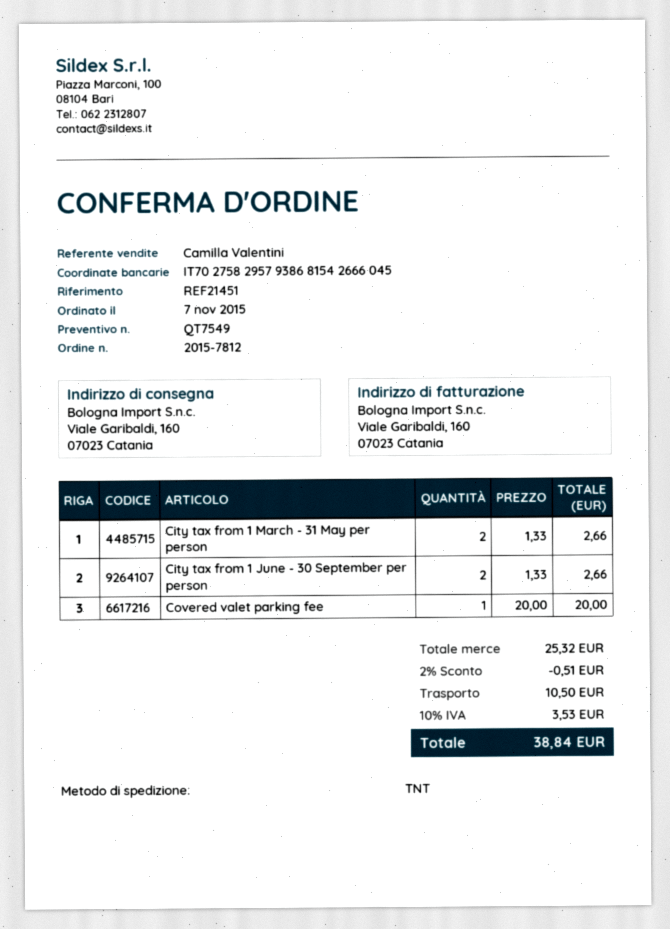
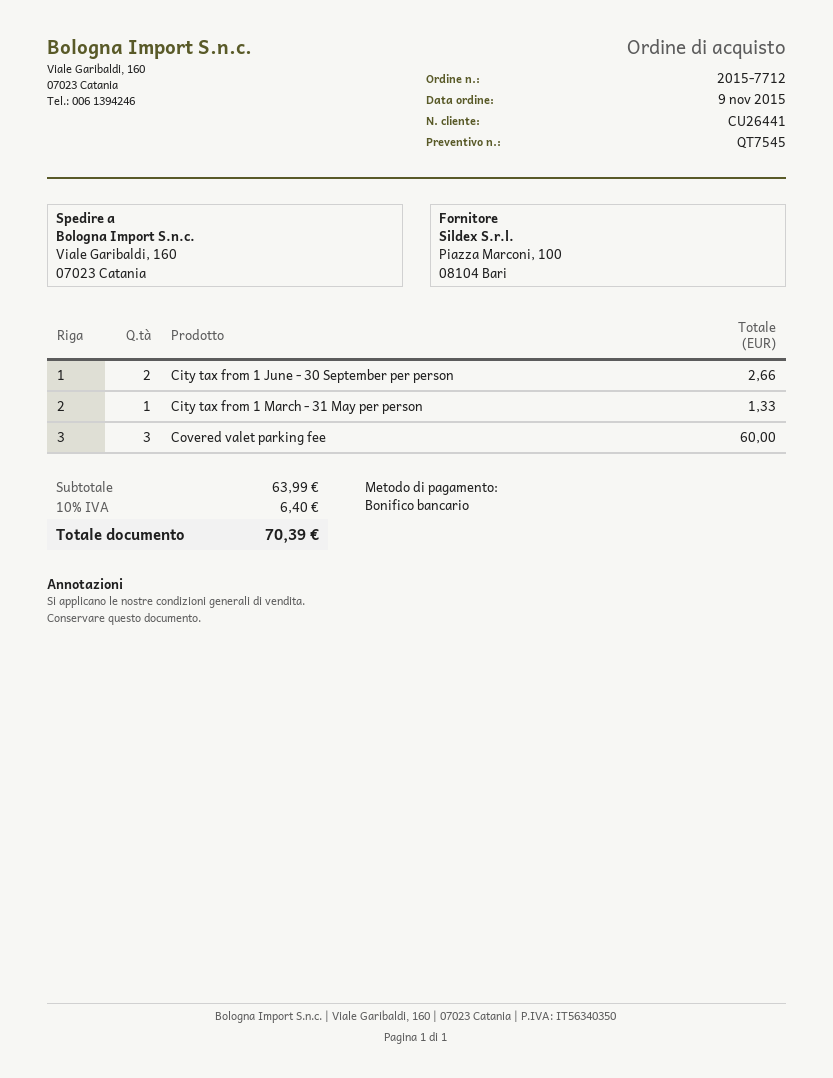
quote number: QT7549 -> QT7545
order number: 2015-7812 -> 2015-7712
order date: 2015-11-07 -> 2015-11-09
City tax from 1 March - 31 May per person: 2 for 2.66 -> 1 for 1.33
Covered valet parking fee: 1 for 20.00 -> 3 for 60.00
subtotal: 25.32 -> 63.99
discount: 2% = 0.51 -> none
shipping: 10.50 -> none
tax: 10% = 3.53 -> 10% = 6.40
total: 38.84 -> 70.39

